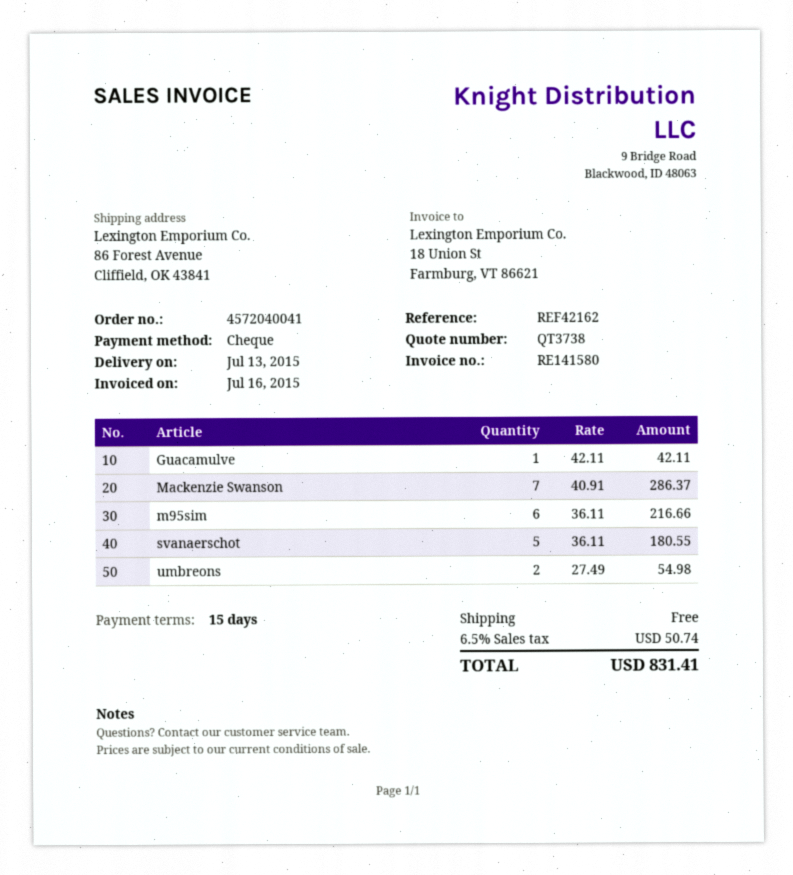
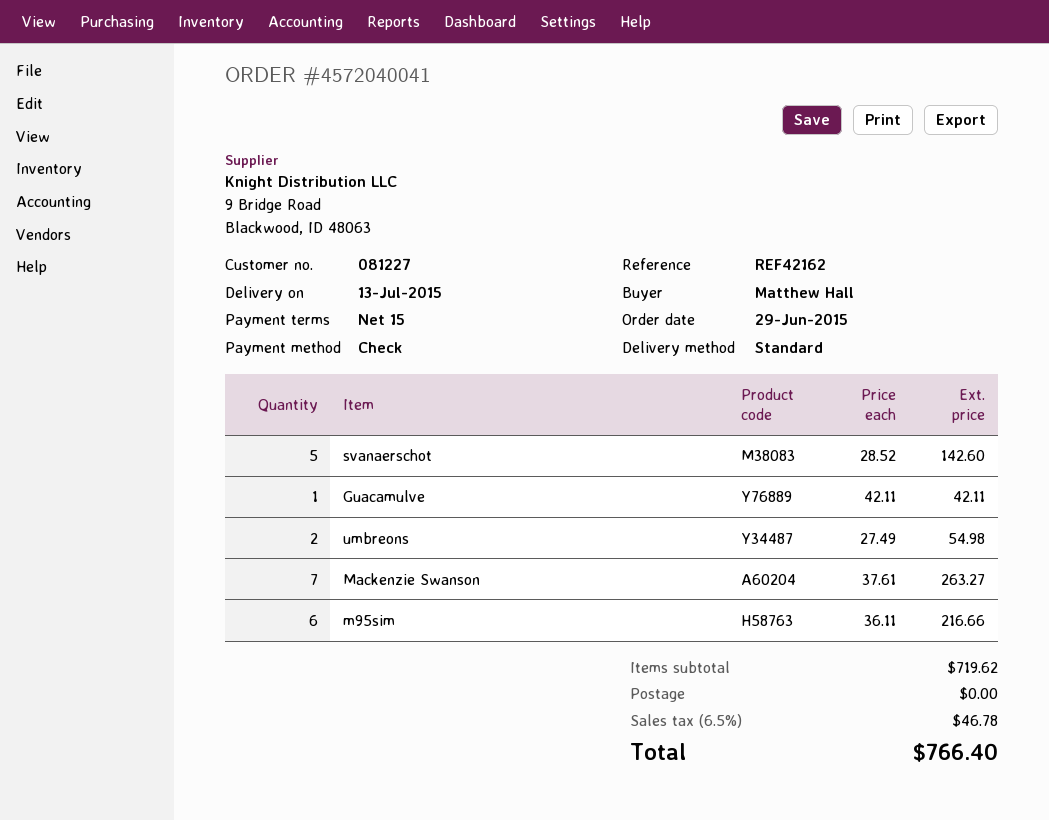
Mackenzie Swanson: 7 x 40.91 = 286.37 -> 7 x 37.61 = 263.27
svanaerschot: 5 x 36.11 = 180.55 -> 5 x 28.52 = 142.60
tax: 6.5% = 50.74 -> 6.5% = 46.78
total: 831.41 -> 766.40

